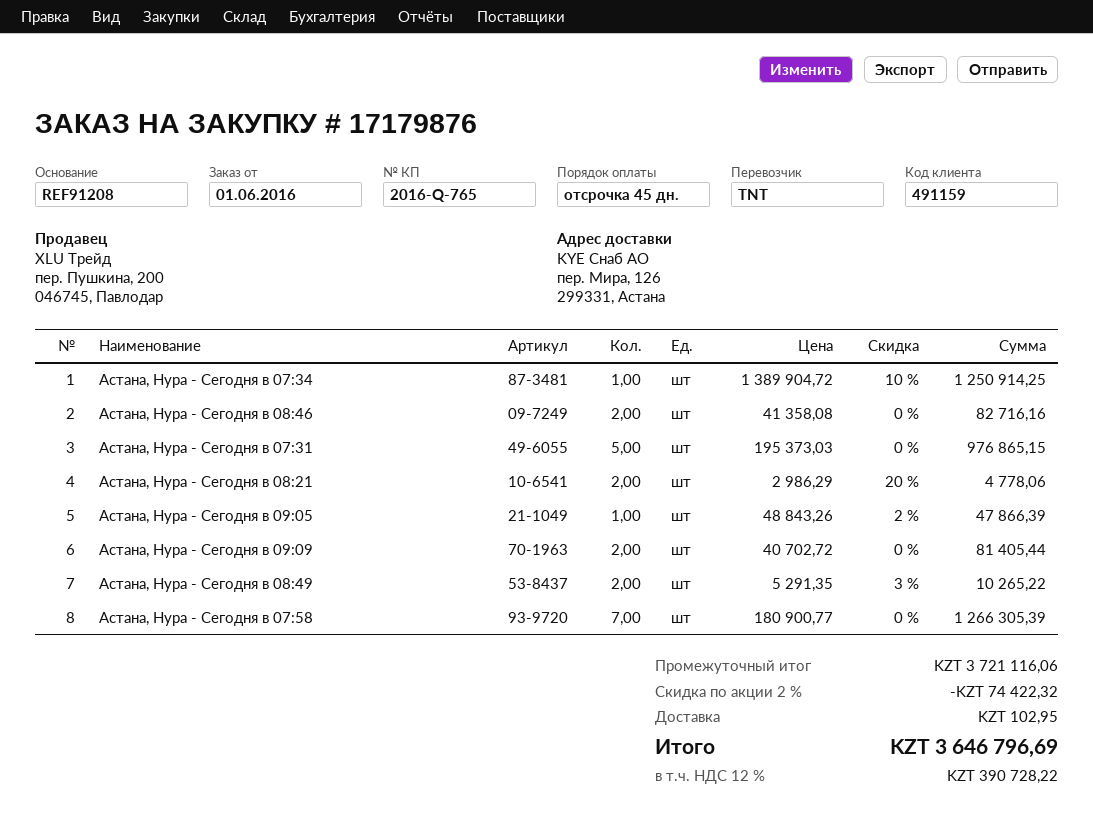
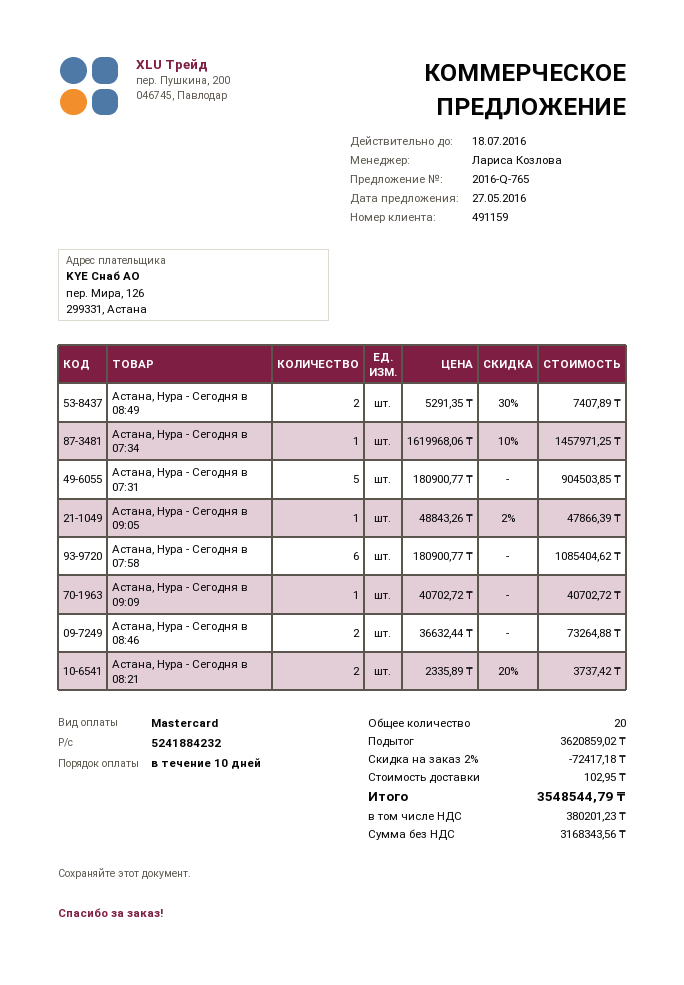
payment terms: 45 days -> 10 days
Астана, Нура - Сегодня в 07:34: 1 x 1389904.72 - 10% = 1250914.25 -> 1 x 1619968.06 - 10% = 1457971.25
Астана, Нура - Сегодня в 08:46: 2 x 41358.08 = 82716.16 -> 2 x 36632.44 = 73264.88
Астана, Нура - Сегодня в 07:31: 5 x 195373.03 = 976865.15 -> 5 x 180900.77 = 904503.85
Астана, Нура - Сегодня в 08:21: 2 x 2986.29 - 20% = 4778.06 -> 2 x 2335.89 - 20% = 3737.42
Астана, Нура - Сегодня в 09:09: 2 x 40702.72 = 81405.44 -> 1 x 40702.72 = 40702.72
Астана, Нура - Сегодня в 08:49: 2 x 5291.35 - 3% = 10265.22 -> 2 x 5291.35 - 30% = 7407.89
Астана, Нура - Сегодня в 07:58: 7 x 180900.77 = 1266305.39 -> 6 x 180900.77 = 1085404.62
subtotal: 3721116.06 -> 3620859.02
discount: 2% = 74422.32 -> 2% = 72417.18
tax: 390728.22 -> 380201.23
total: 3646796.69 -> 3548544.79

